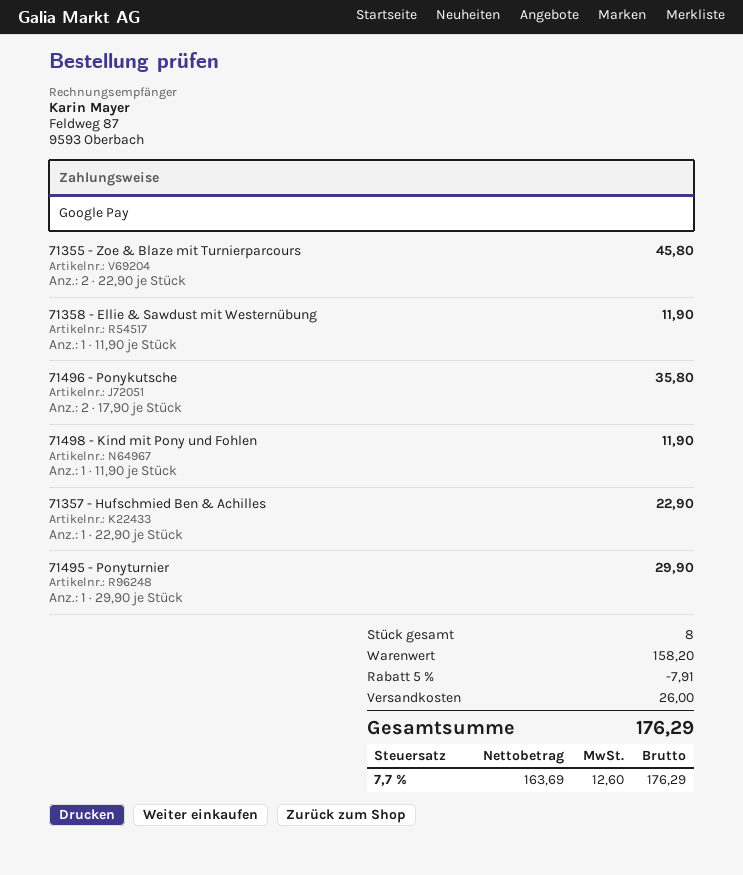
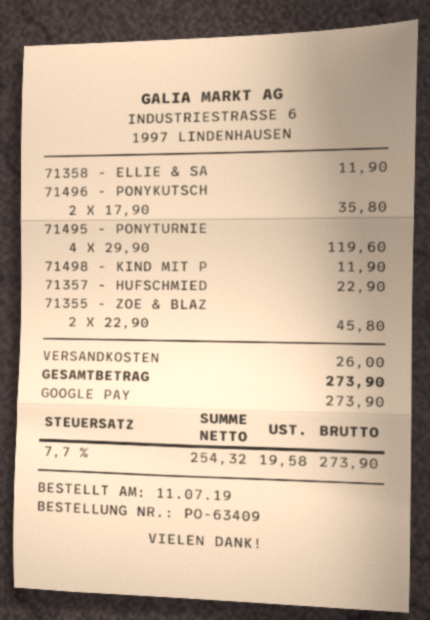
71495 - Ponyturnier: 1 x 29.90 = 29.90 -> 4 x 29.90 = 119.60
discount: 5% = 7.91 -> none
net: 163.69 -> 254.32
tax: 7.7% = 12.60 -> 7.7% = 19.58
total: 176.29 -> 273.90

